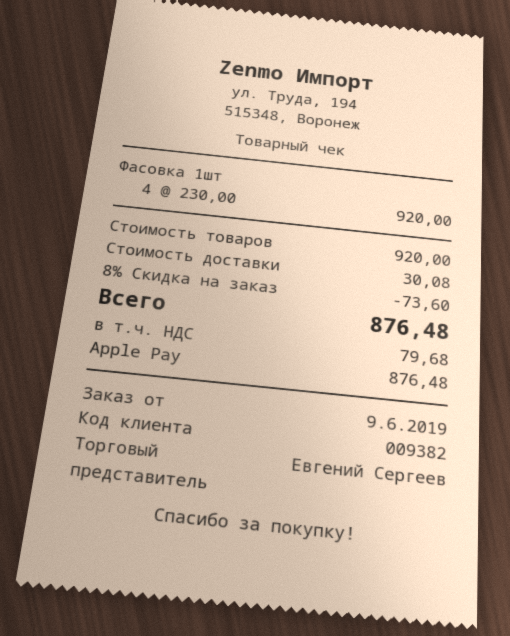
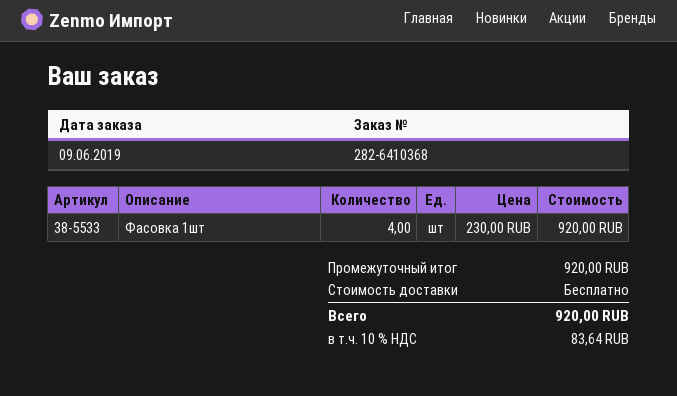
discount: 8% = 73.60 -> none
shipping: 30.08 -> 0.00
tax: 79.68 -> 83.64
total: 876.48 -> 920.00

